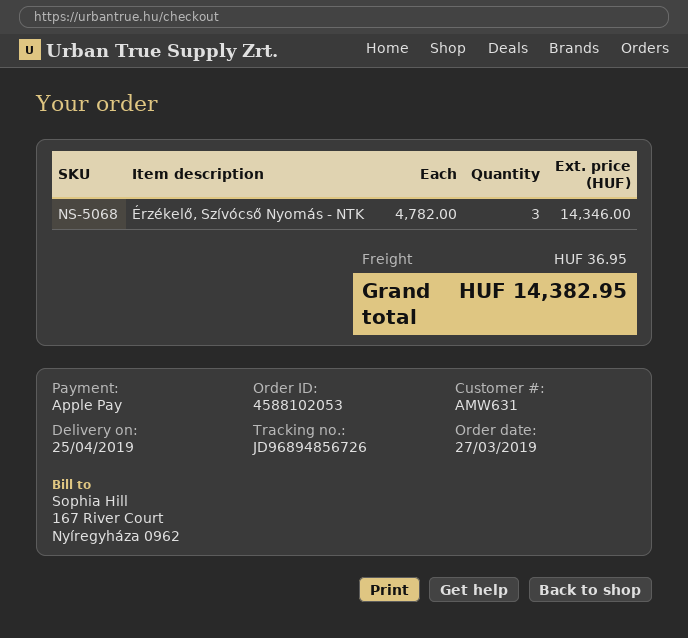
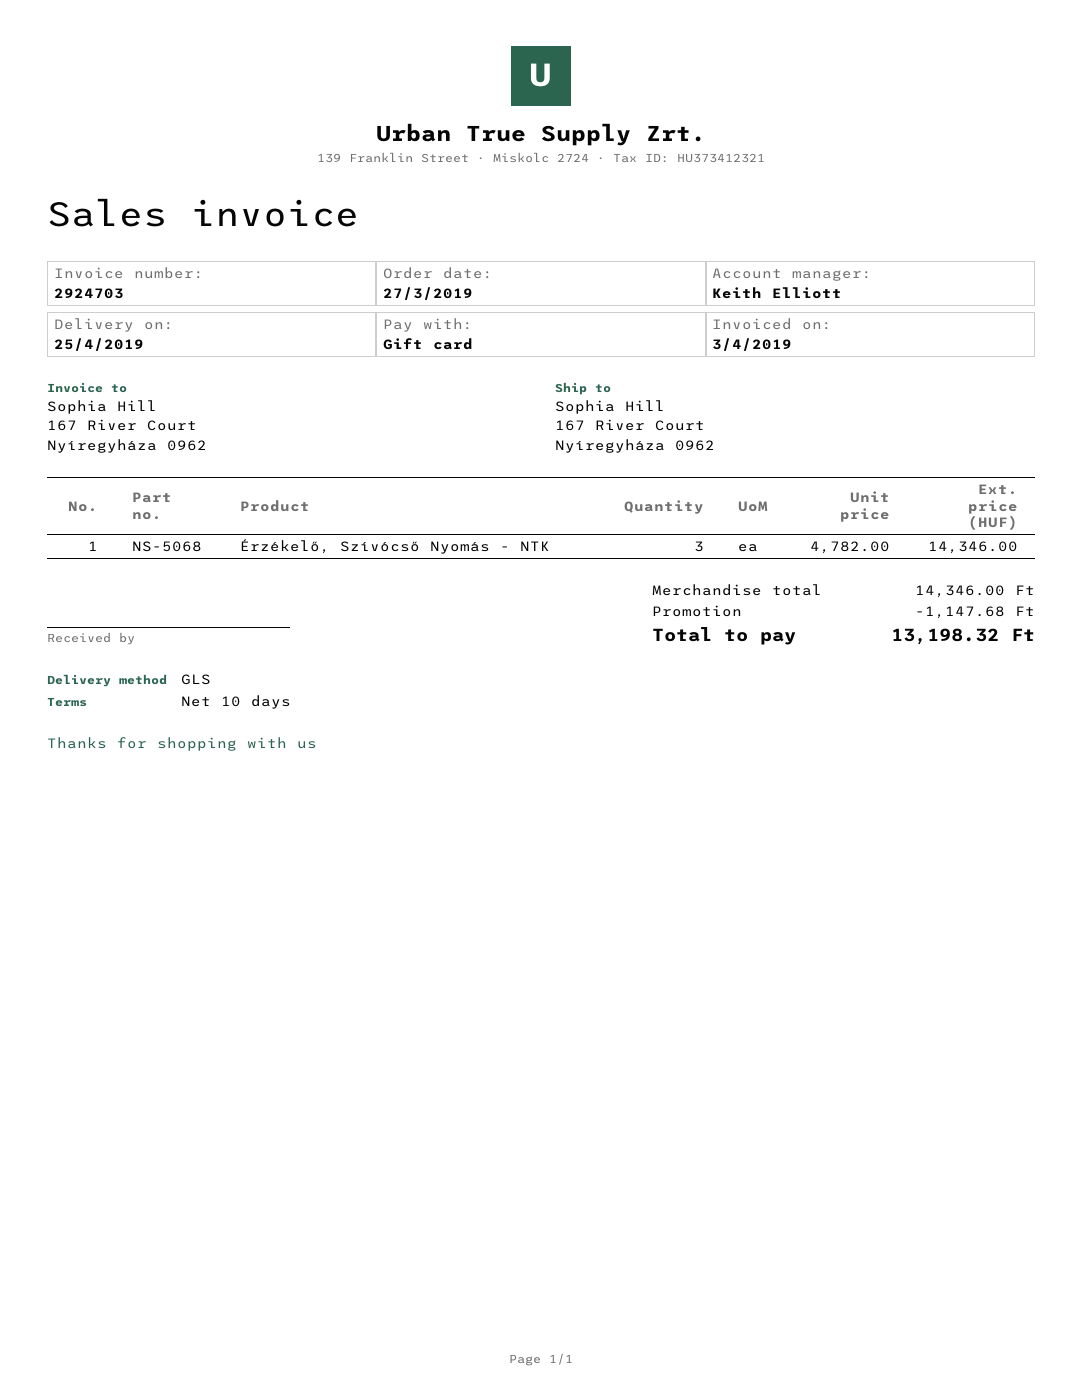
payment method: Apple Pay -> gift card
discount: none -> 1147.68
shipping: 36.95 -> none
total: 14382.95 -> 13198.32

